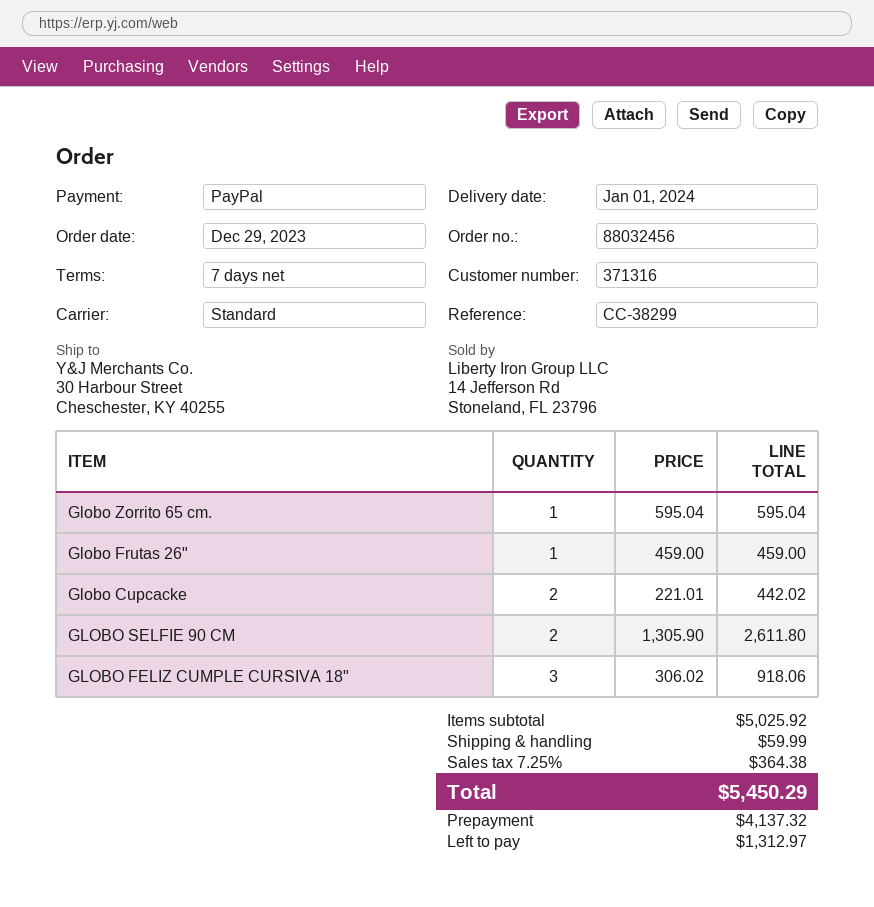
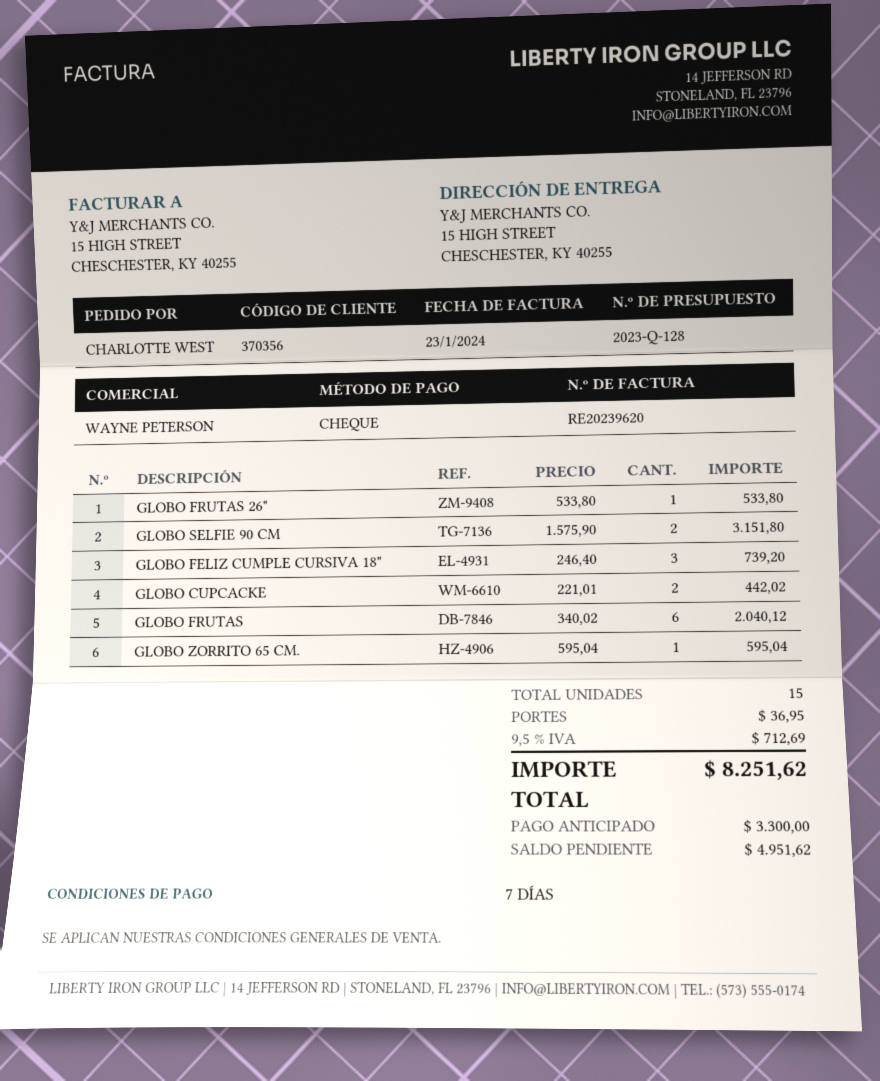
customer number: 371316 -> 370356
payment method: PayPal -> cheque
ship to: 30 Harbour Street, Cheschester, KY 40255 -> 15 HIGH STREET, CHESCHESTER, KY 40255
Globo Frutas 26": 1 x 459.00 = 459.00 -> 1 x 533.80 = 533.80
GLOBO SELFIE 90 CM: 2 x 1305.90 = 2611.80 -> 2 x 1575.90 = 3151.80
GLOBO FELIZ CUMPLE CURSIVA 18": 3 x 306.02 = 918.06 -> 3 x 246.40 = 739.20
GLOBO FRUTAS: none -> 6 x 340.02 = 2040.12
shipping: 59.99 -> 36.95
tax: 7.25% = 364.38 -> 9.5% = 712.69
total: 5450.29 -> 8251.62
deposit: 4137.32 -> 3300.00
balance: 1312.97 -> 4951.62

